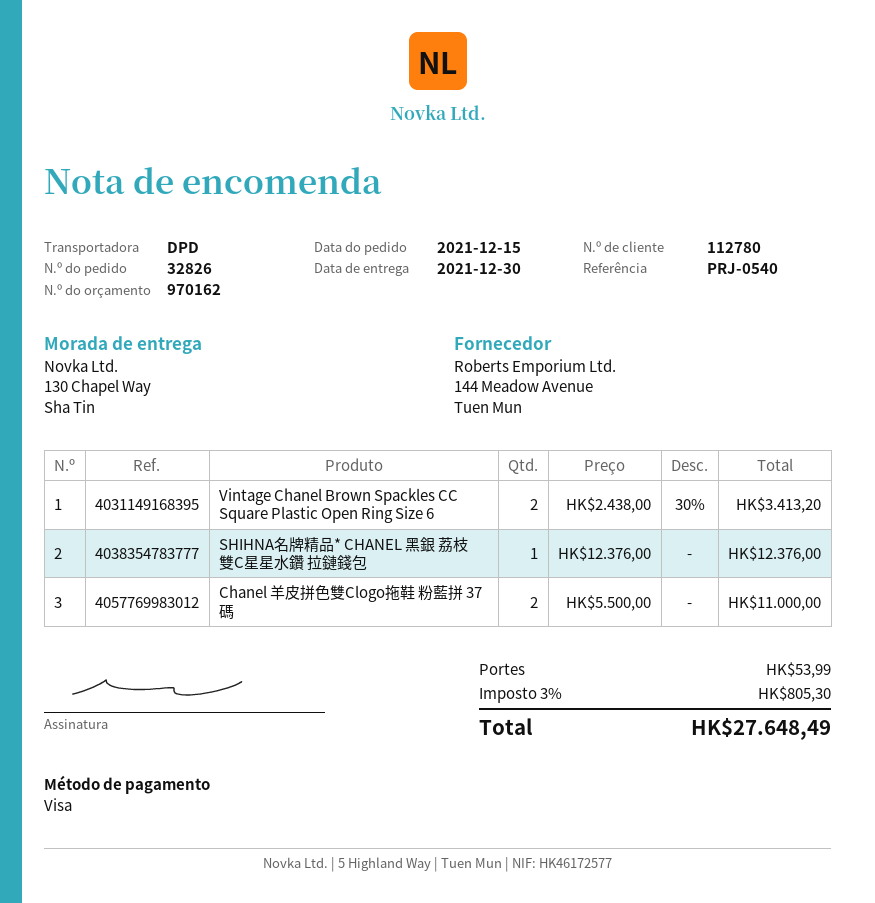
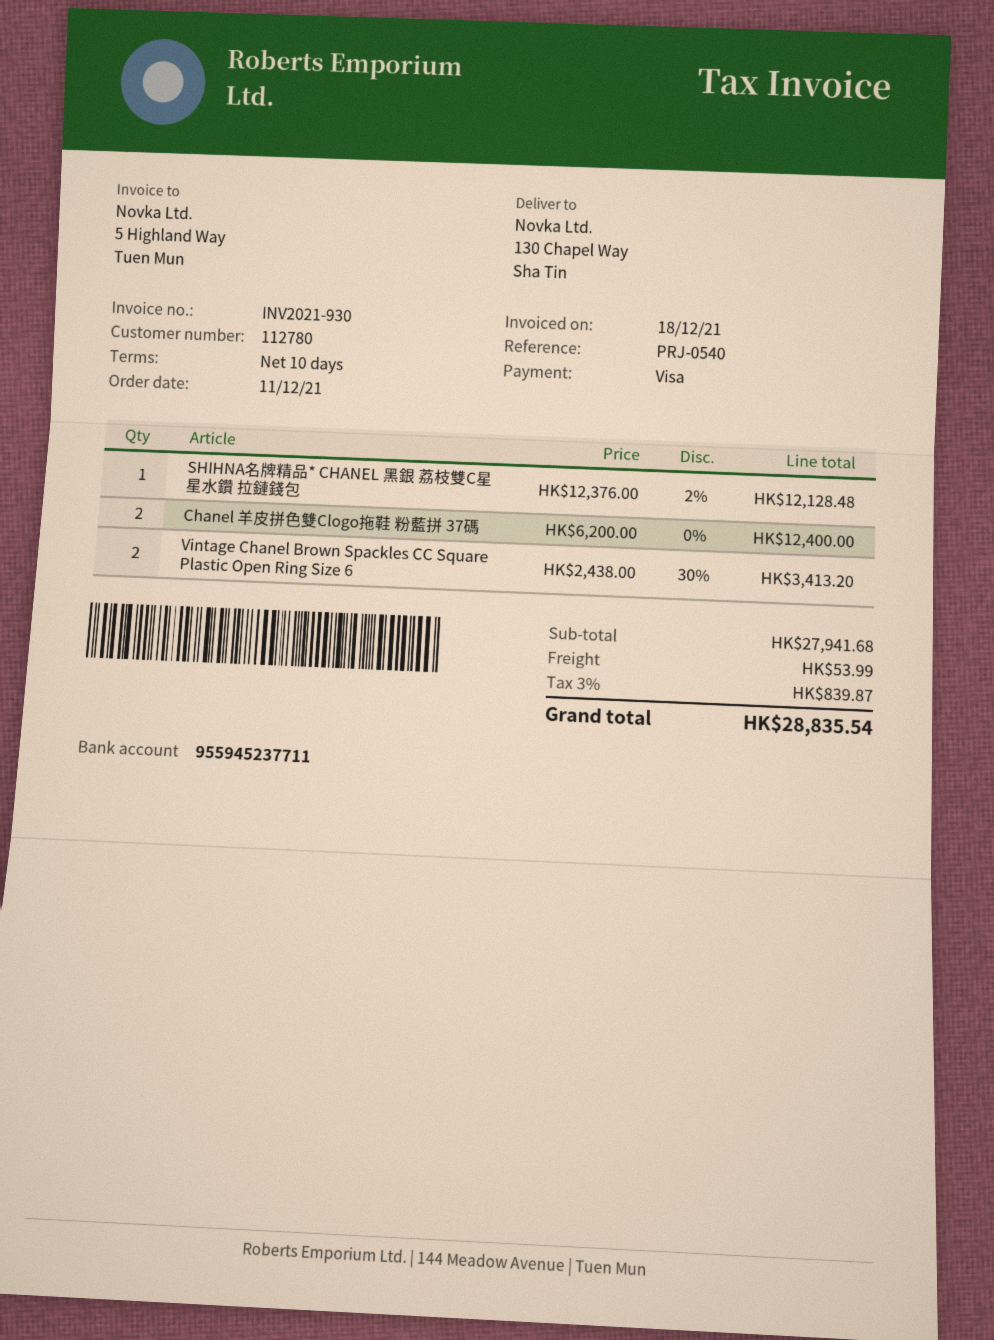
order date: 2021-12-15 -> 2021-12-11
SHIHNA名牌精品* CHANEL 黑銀 荔枝雙C星星水鑽 拉鏈錢包: 1 x 12376.00 = 12376.00 -> 1 x 12376.00 - 2% = 12128.48
Chanel 羊皮拼色雙Clogo拖鞋 粉藍拼 37碼: 2 x 5500.00 = 11000.00 -> 2 x 6200.00 = 12400.00
tax: 3% = 805.30 -> 3% = 839.87
total: 27648.49 -> 28835.54

